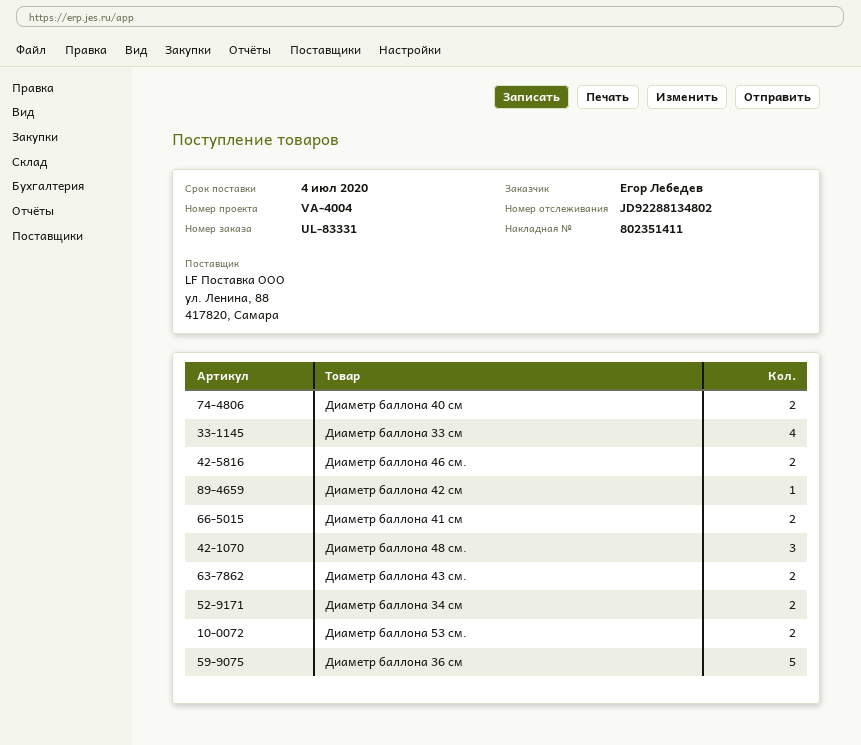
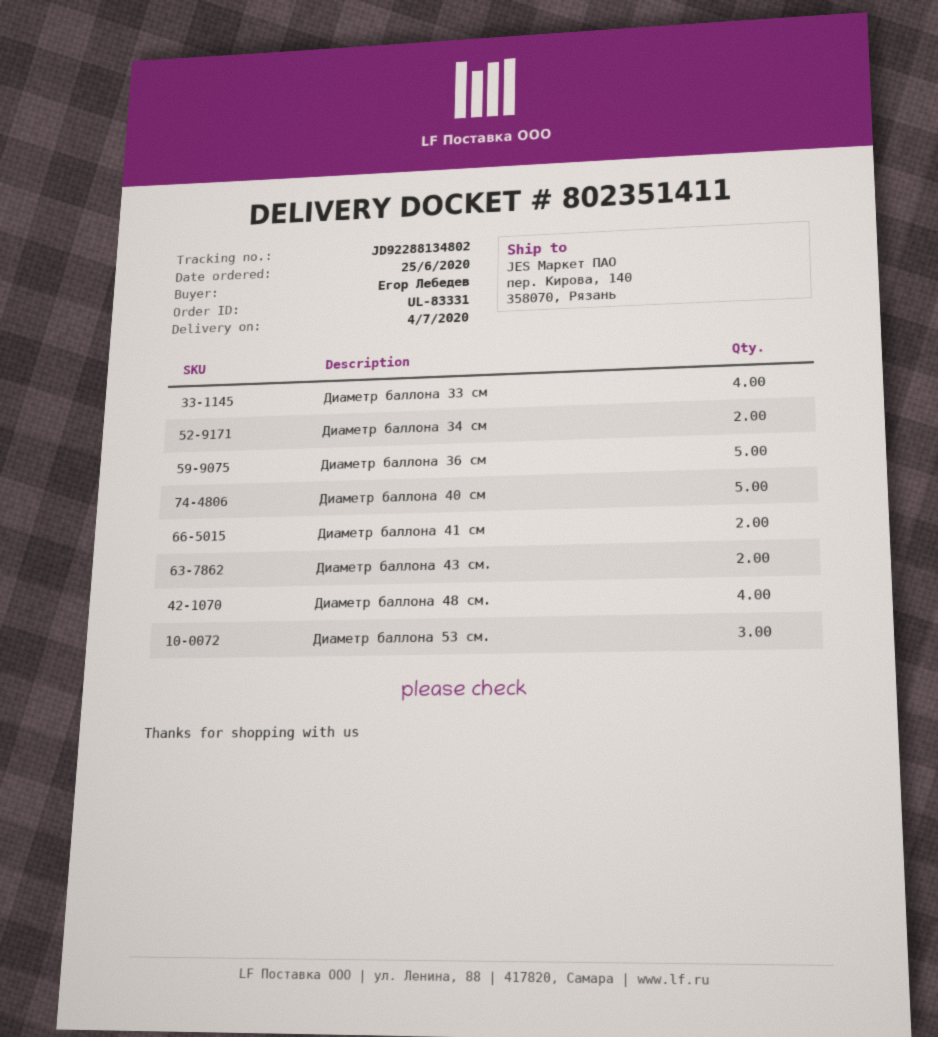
Диаметр баллона 40 см: 2 -> 5
Диаметр баллона 46 см.: 2 -> none
Диаметр баллона 42 см: 1 -> none
Диаметр баллона 48 см.: 3 -> 4
Диаметр баллона 53 см.: 2 -> 3

